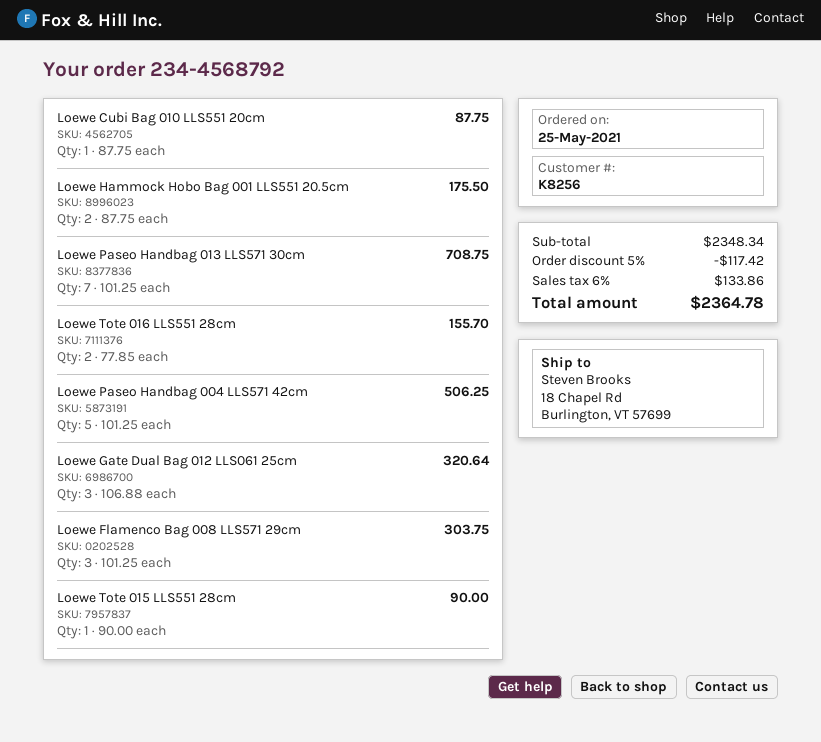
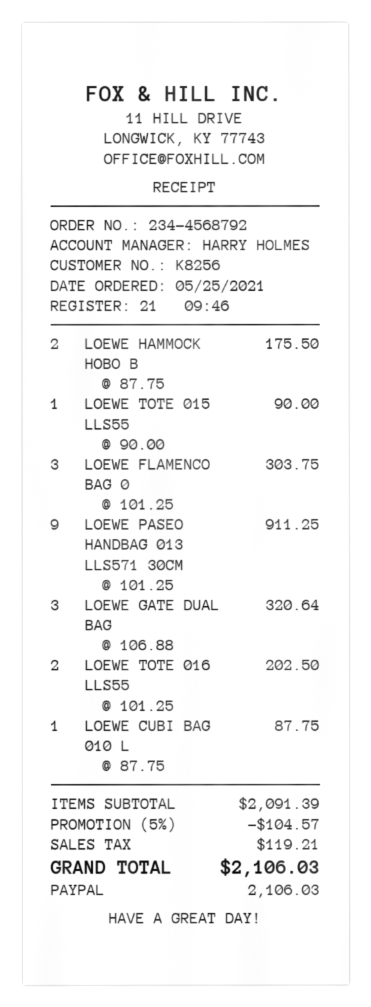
Loewe Paseo Handbag 013 LLS571 30cm: 7 x 101.25 = 708.75 -> 9 x 101.25 = 911.25
Loewe Tote 016 LLS551 28cm: 2 x 77.85 = 155.70 -> 2 x 101.25 = 202.50
Loewe Paseo Handbag 004 LLS571 42cm: 5 x 101.25 = 506.25 -> none
subtotal: 2348.34 -> 2091.39
discount: 5% = 117.42 -> 5% = 104.57
tax: 133.86 -> 119.21
total: 2364.78 -> 2106.03

